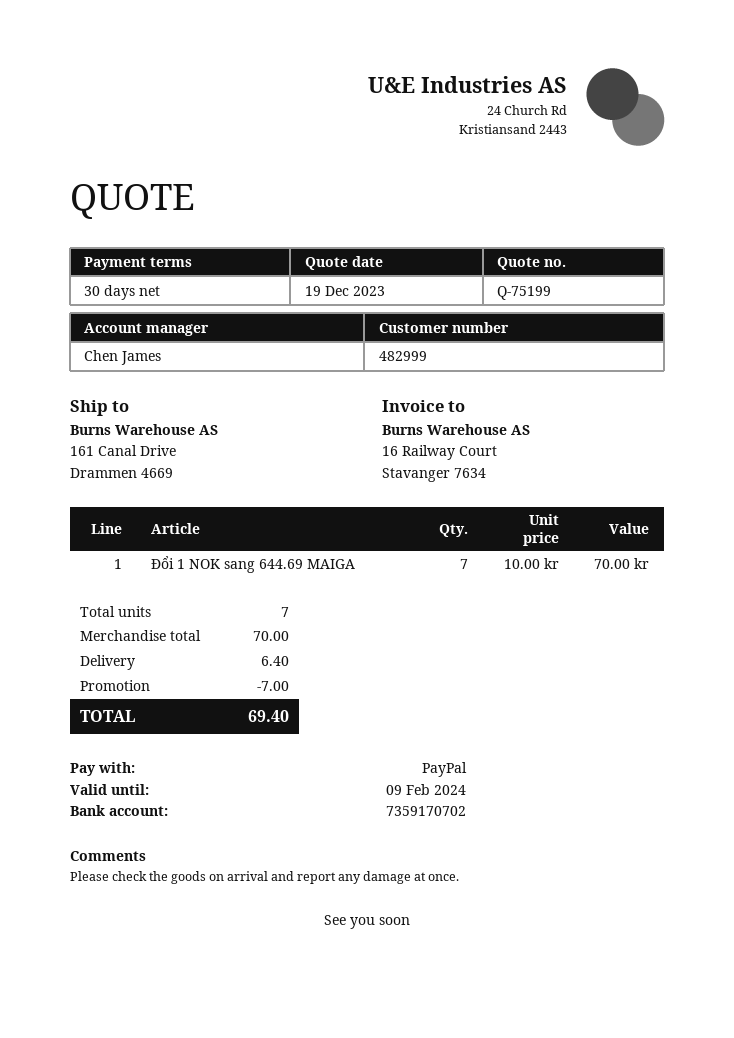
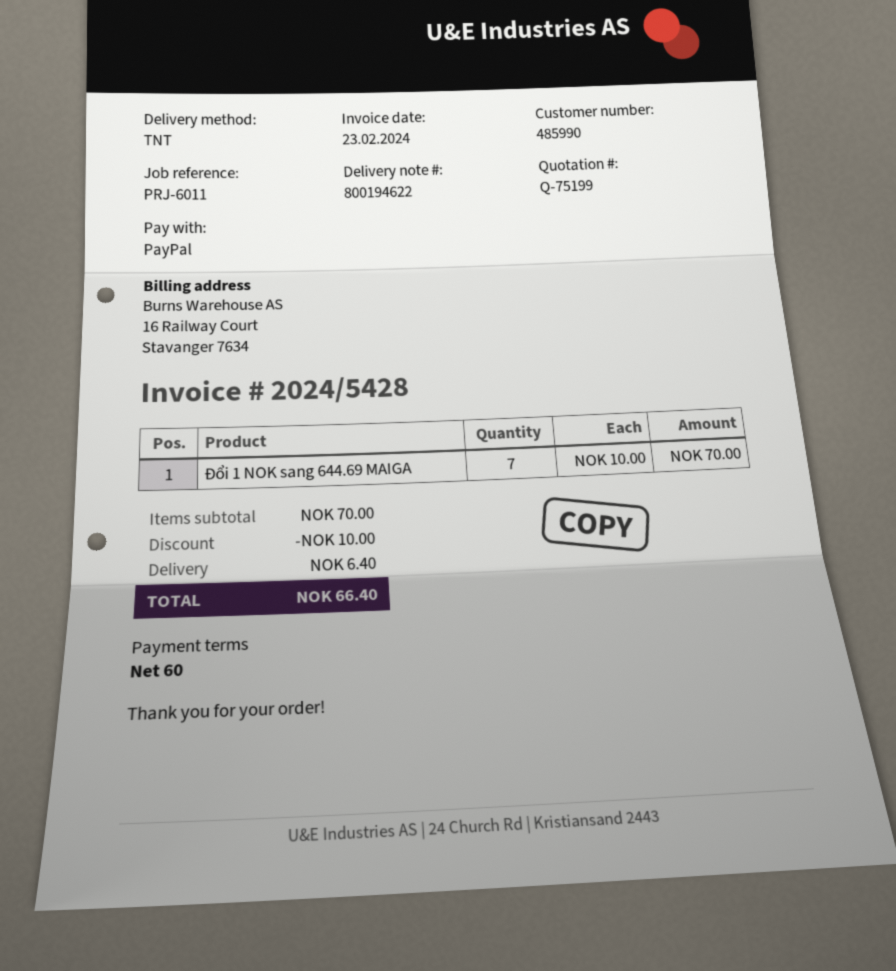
payment terms: 30 days -> 60 days
customer number: 482999 -> 485990
discount: 7.00 -> 10.00
total: 69.40 -> 66.40

